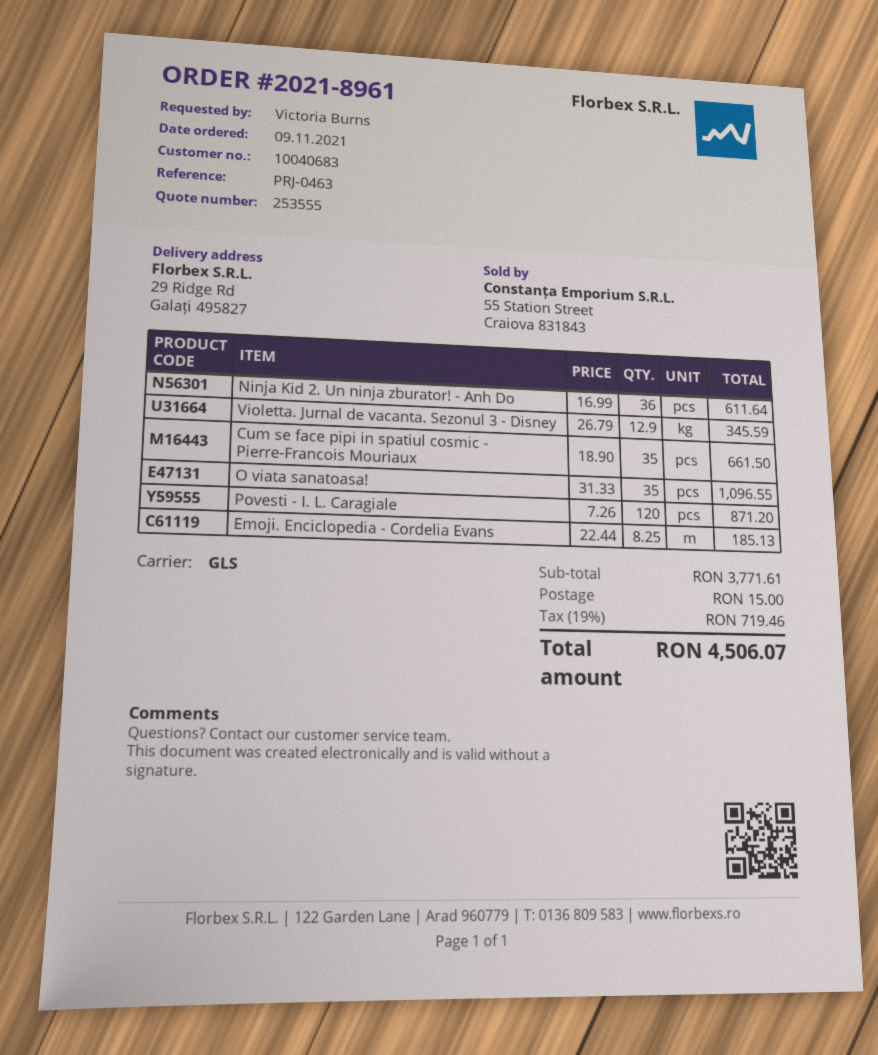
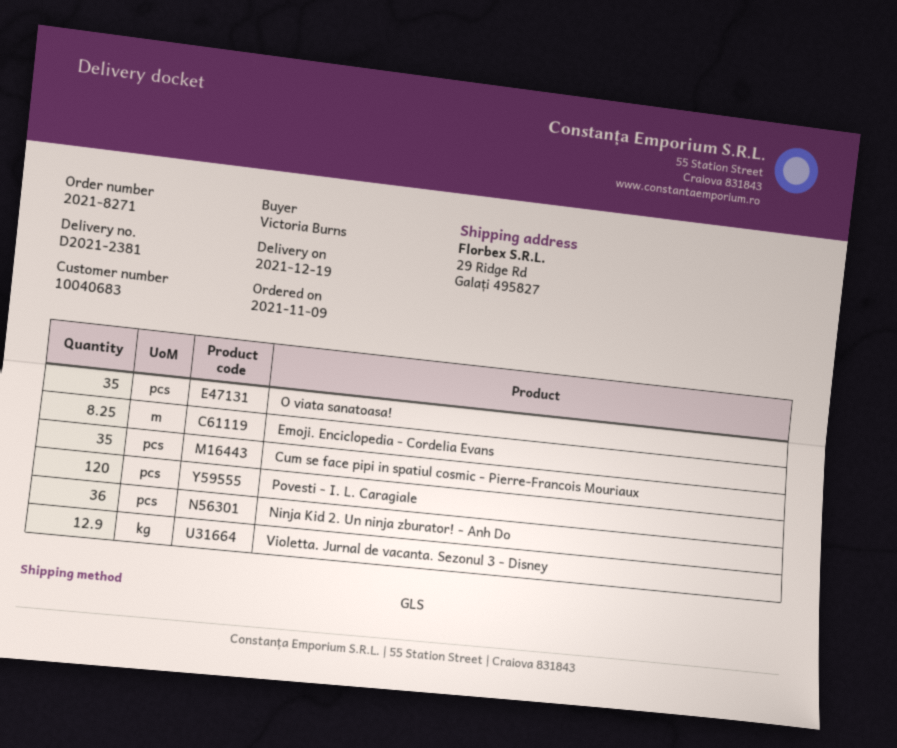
order number: 2021-8961 -> 2021-8271

